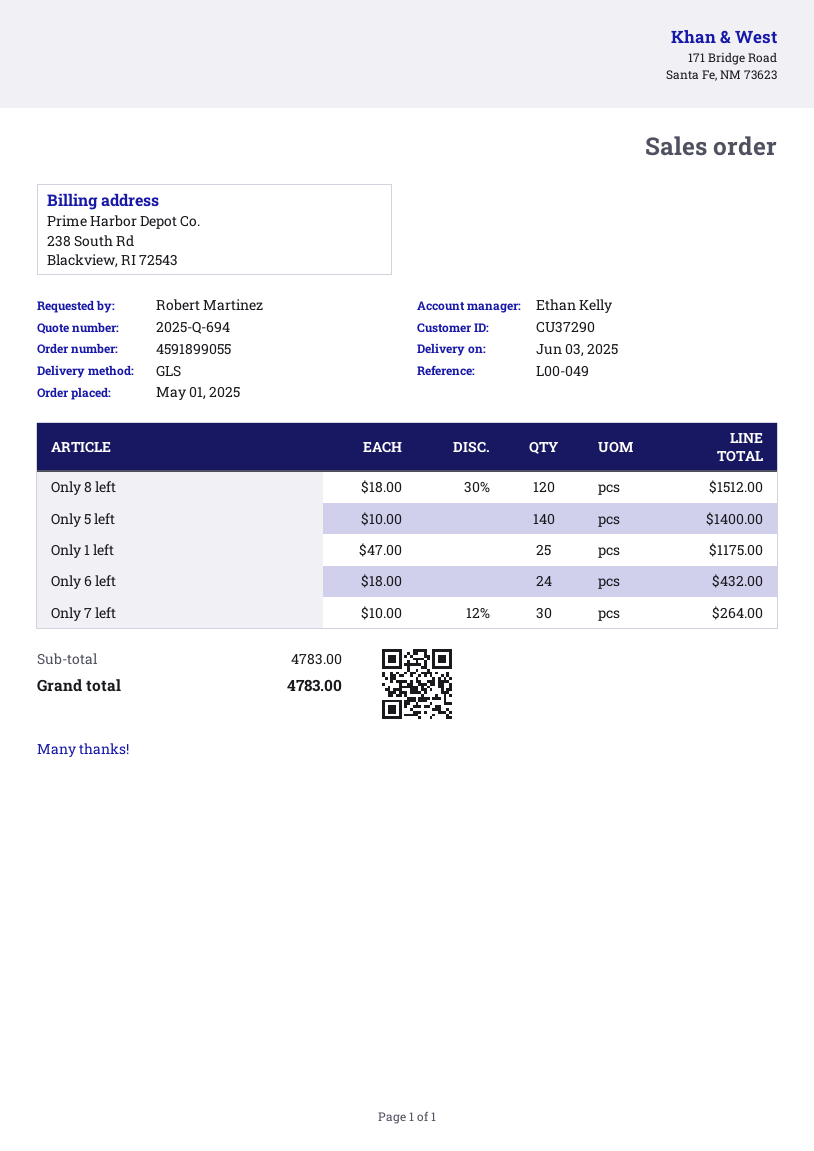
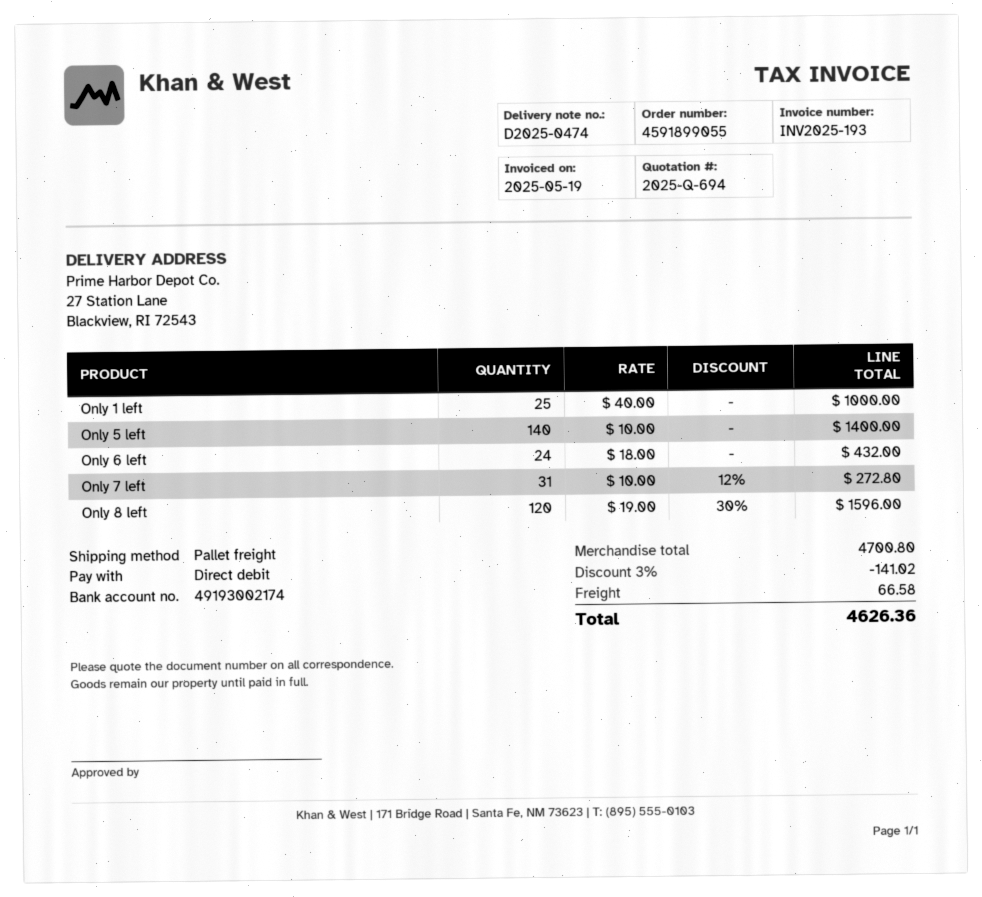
shipping method: GLS -> pallet freight
Only 8 left: 120 x 18.00 - 30% = 1512.00 -> 120 x 19.00 - 30% = 1596.00
Only 1 left: 25 x 47.00 = 1175.00 -> 25 x 40.00 = 1000.00
Only 7 left: 30 x 10.00 - 12% = 264.00 -> 31 x 10.00 - 12% = 272.80
subtotal: 4783.00 -> 4700.80
discount: none -> 3% = 141.02
shipping: none -> 66.58
total: 4783.00 -> 4626.36

